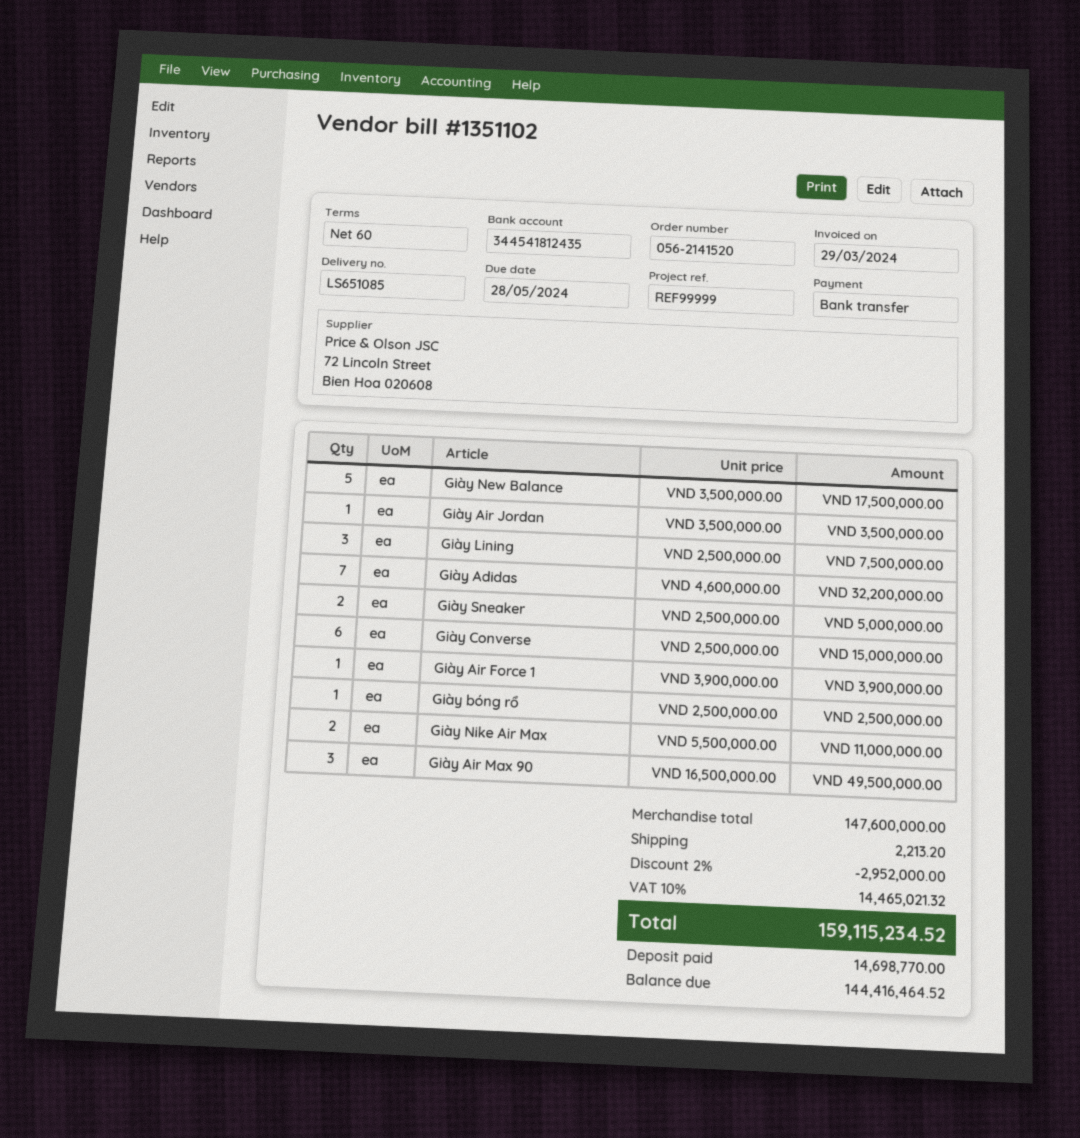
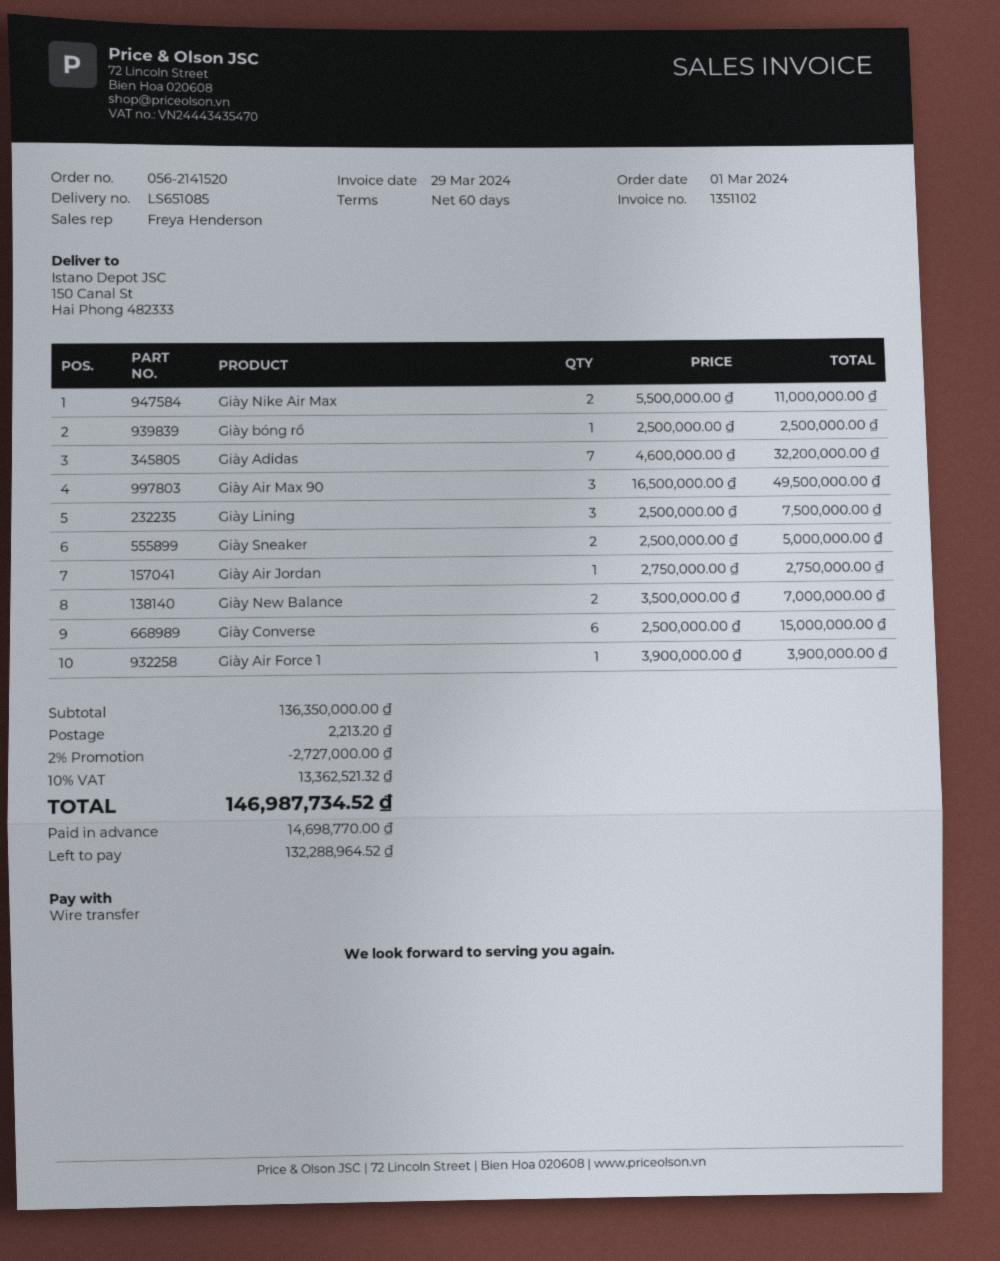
Giày New Balance: 5 x 3500000.00 = 17500000.00 -> 2 x 3500000.00 = 7000000.00
Giày Air Jordan: 1 x 3500000.00 = 3500000.00 -> 1 x 2750000.00 = 2750000.00
subtotal: 147600000.00 -> 136350000.00
discount: 2% = 2952000.00 -> 2% = 2727000.00
tax: 10% = 14465021.32 -> 10% = 13362521.32
total: 159115234.52 -> 146987734.52
balance: 144416464.52 -> 132288964.52

